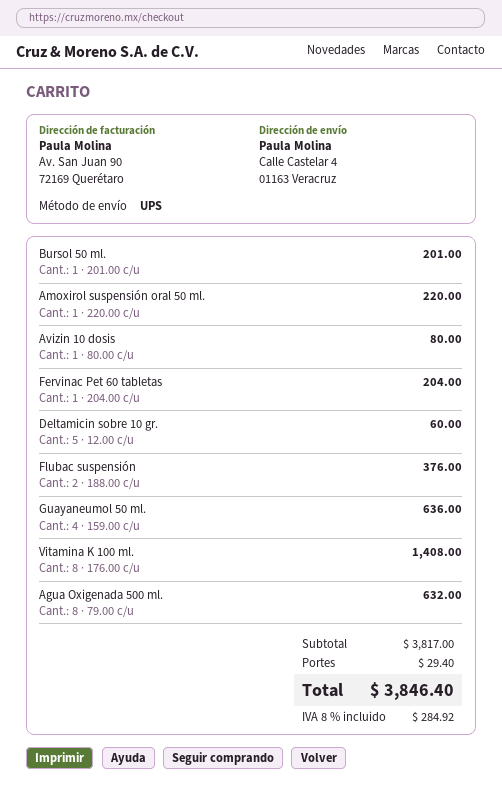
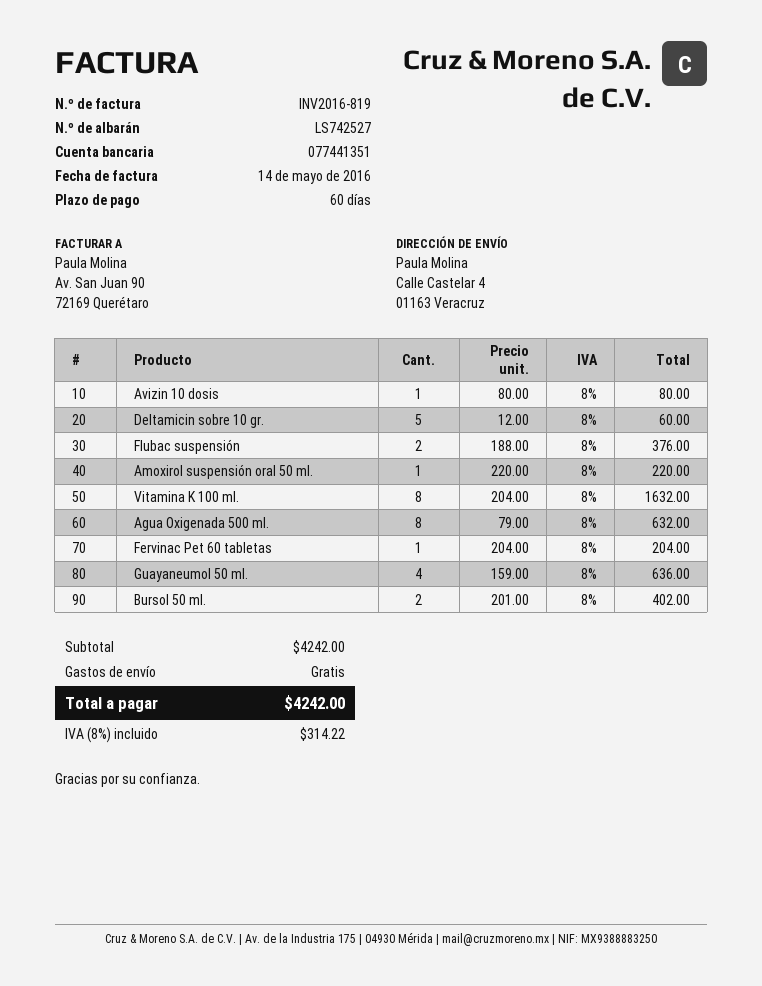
Bursol 50 ml.: 1 x 201.00 = 201.00 -> 2 x 201.00 = 402.00
Vitamina K 100 ml.: 8 x 176.00 = 1408.00 -> 8 x 204.00 = 1632.00
subtotal: 3817.00 -> 4242.00
shipping: 29.40 -> 0.00
tax: 8% = 284.92 -> 8% = 314.22
total: 3846.40 -> 4242.00

